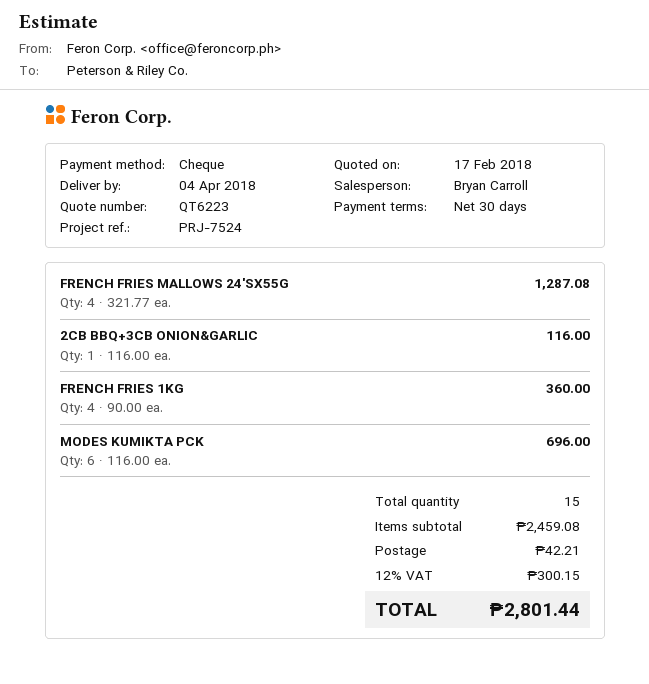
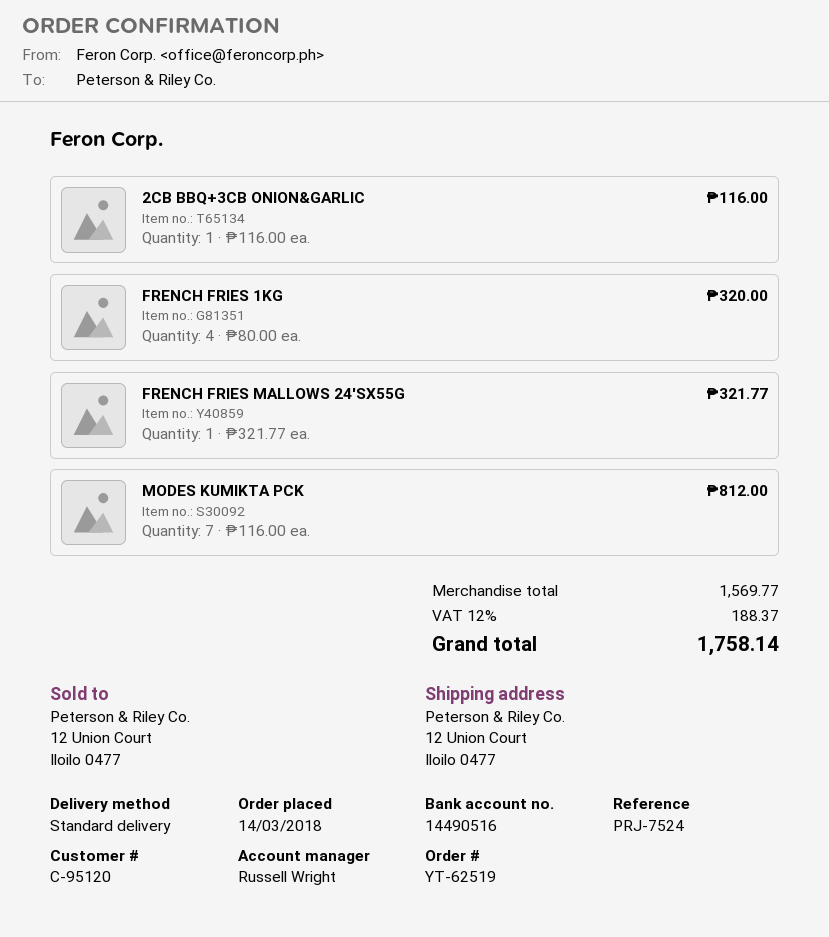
sales rep: Bryan Carroll -> Russell Wright
FRENCH FRIES MALLOWS 24'SX55G: 4 x 321.77 = 1287.08 -> 1 x 321.77 = 321.77
FRENCH FRIES 1KG: 4 x 90.00 = 360.00 -> 4 x 80.00 = 320.00
MODES KUMIKTA PCK: 6 x 116.00 = 696.00 -> 7 x 116.00 = 812.00
subtotal: 2459.08 -> 1569.77
shipping: 42.21 -> none
tax: 12% = 300.15 -> 12% = 188.37
total: 2801.44 -> 1758.14

